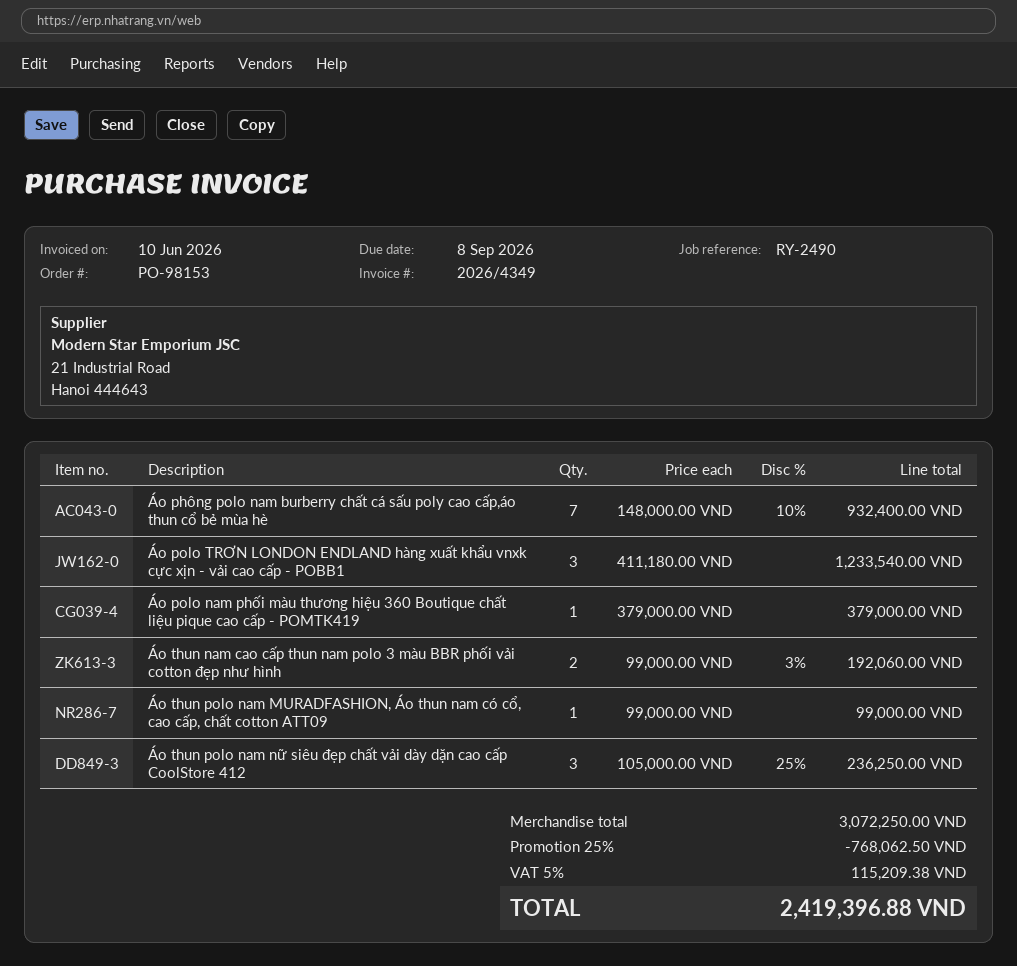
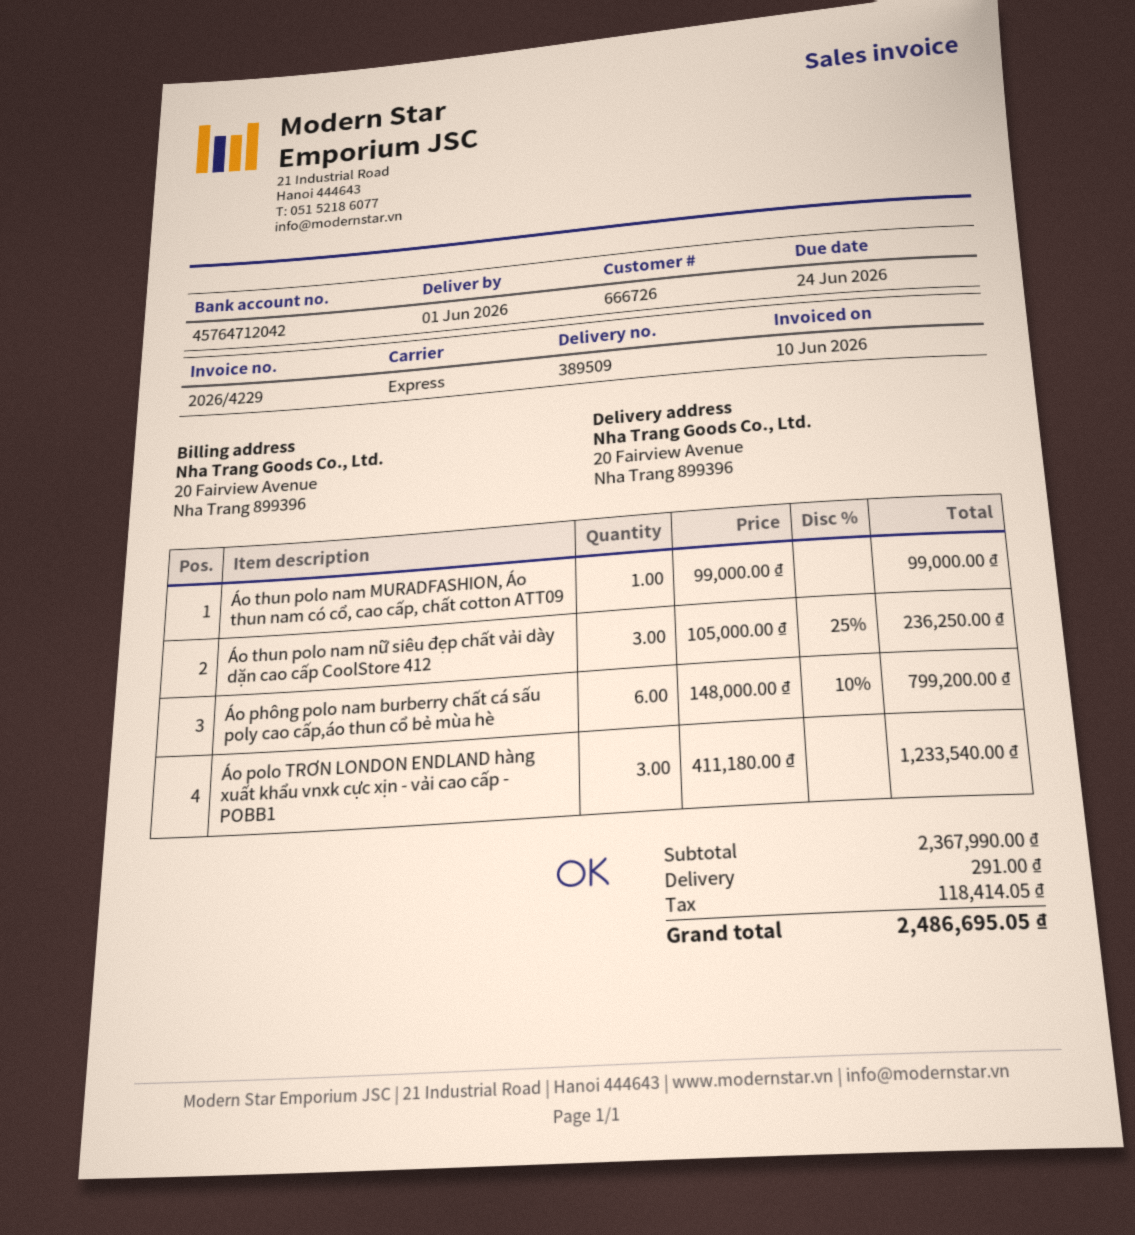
invoice number: 2026/4349 -> 2026/4229
due date: 2026-09-08 -> 2026-06-24
Áo phông polo nam burberry chất cá sấu poly cao cấp,áo thun cổ bẻ mùa hè: 7 x 148000.00 - 10% = 932400.00 -> 6 x 148000.00 - 10% = 799200.00
Áo polo nam phối màu thương hiệu 360 Boutique chất liệu pique cao cấp - POMTK419: 1 x 379000.00 = 379000.00 -> none
Áo thun nam cao cấp thun nam polo 3 màu BBR phối vải cotton đẹp như hình: 2 x 99000.00 - 3% = 192060.00 -> none
subtotal: 3072250.00 -> 2367990.00
discount: 25% = 768062.50 -> none
shipping: none -> 291.00
tax: 115209.38 -> 118414.05
total: 2419396.88 -> 2486695.05

